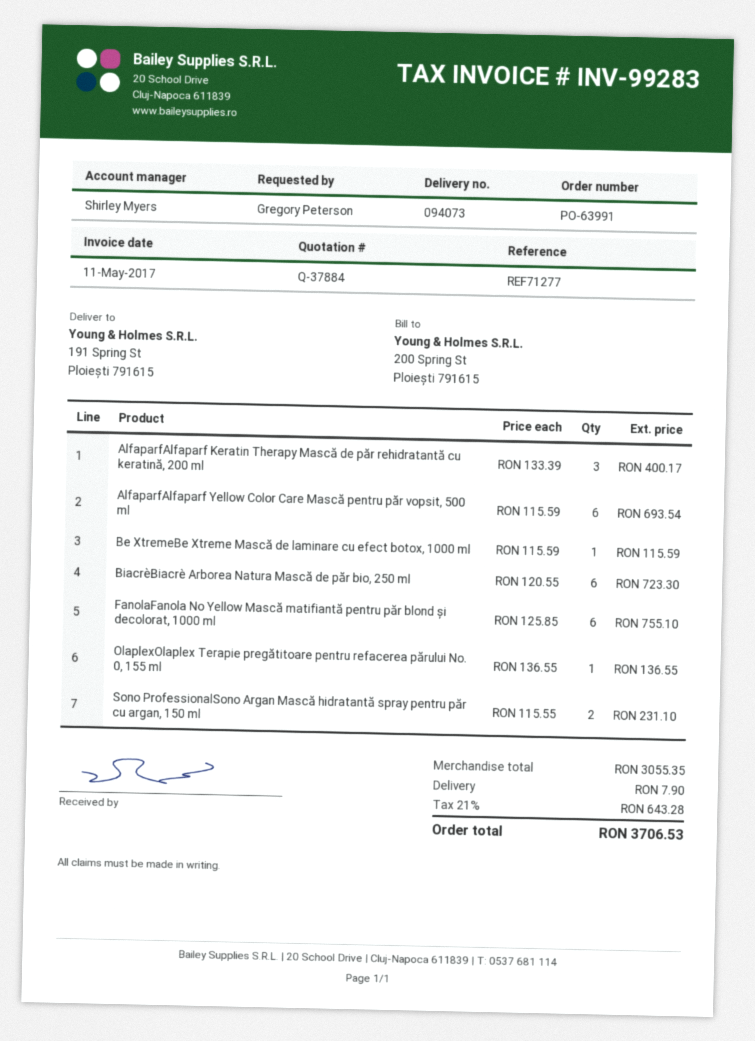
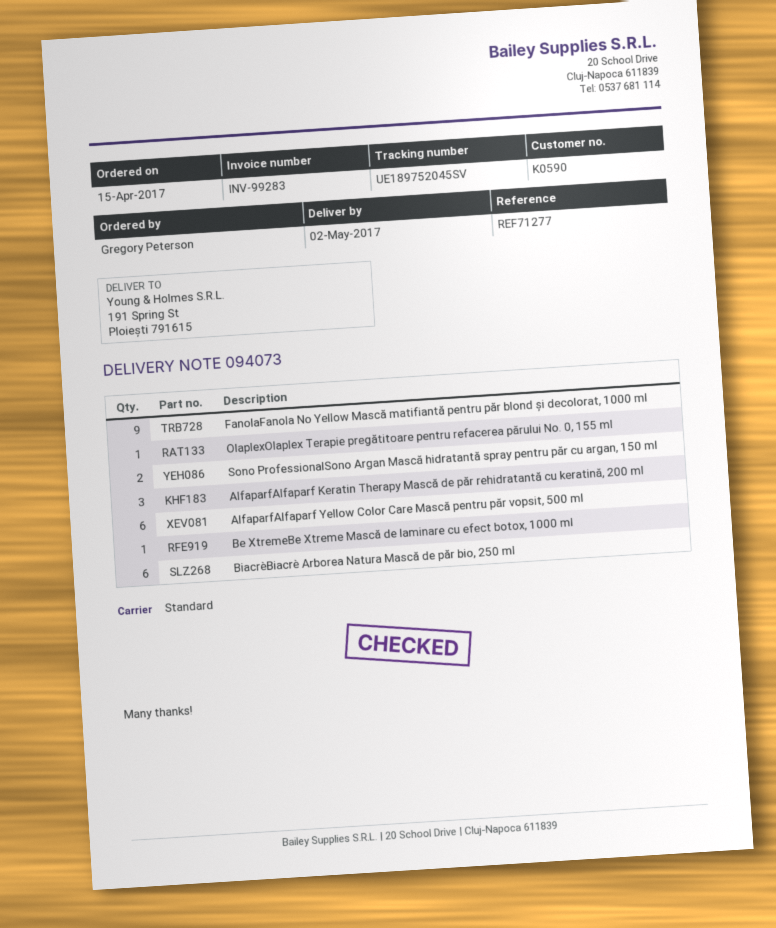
FanolaFanola No Yellow Mască matifiantă pentru păr blond și decolorat, 1000 ml: 6 -> 9

